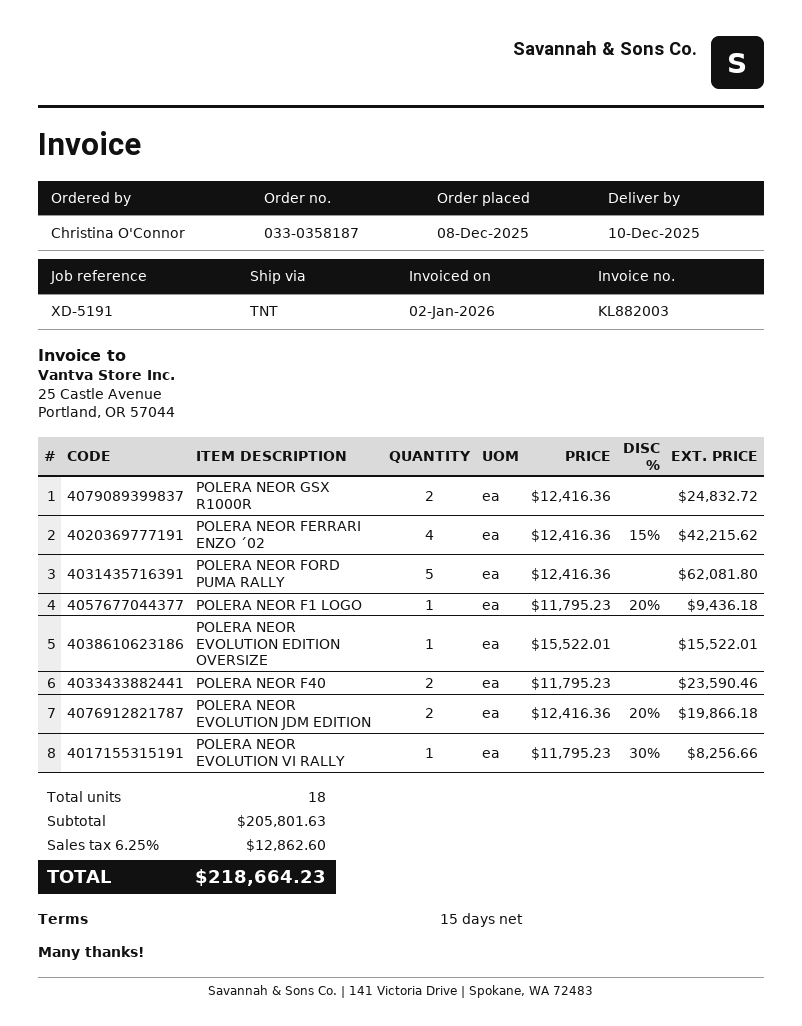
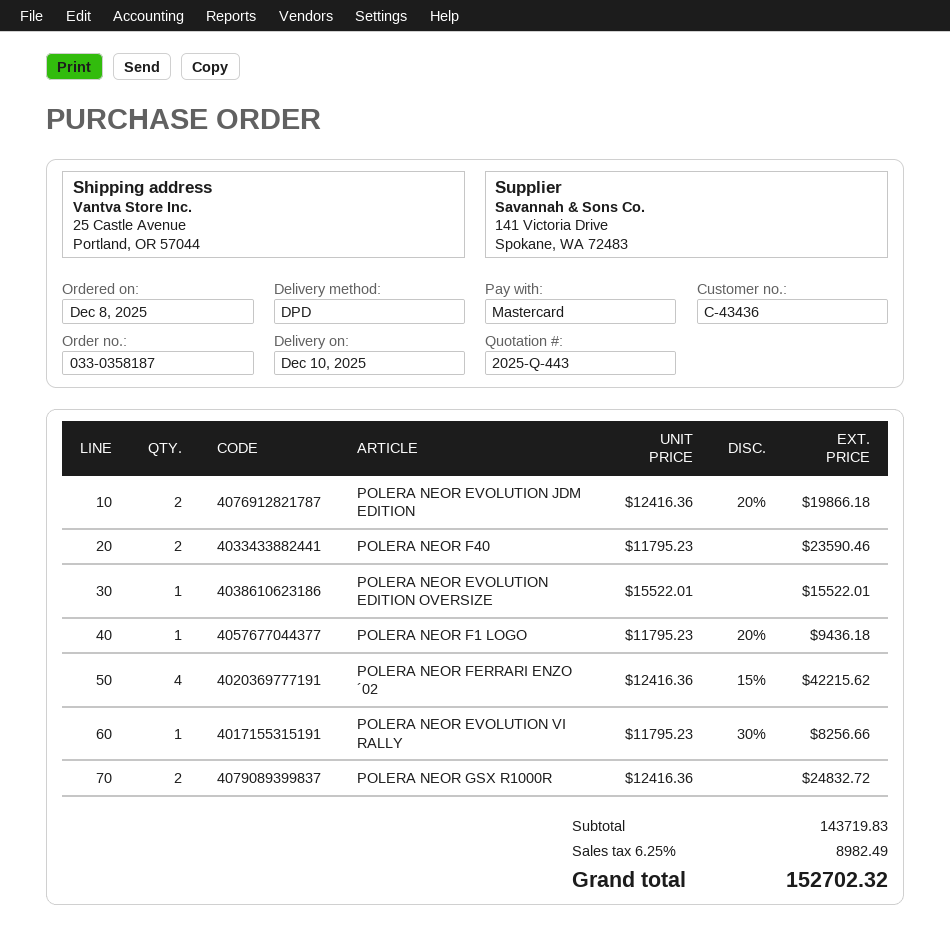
shipping method: TNT -> DPD
POLERA NEOR FORD PUMA RALLY: 5 x 12416.36 = 62081.80 -> none
subtotal: 205801.63 -> 143719.83
tax: 6.25% = 12862.60 -> 6.25% = 8982.49
total: 218664.23 -> 152702.32

